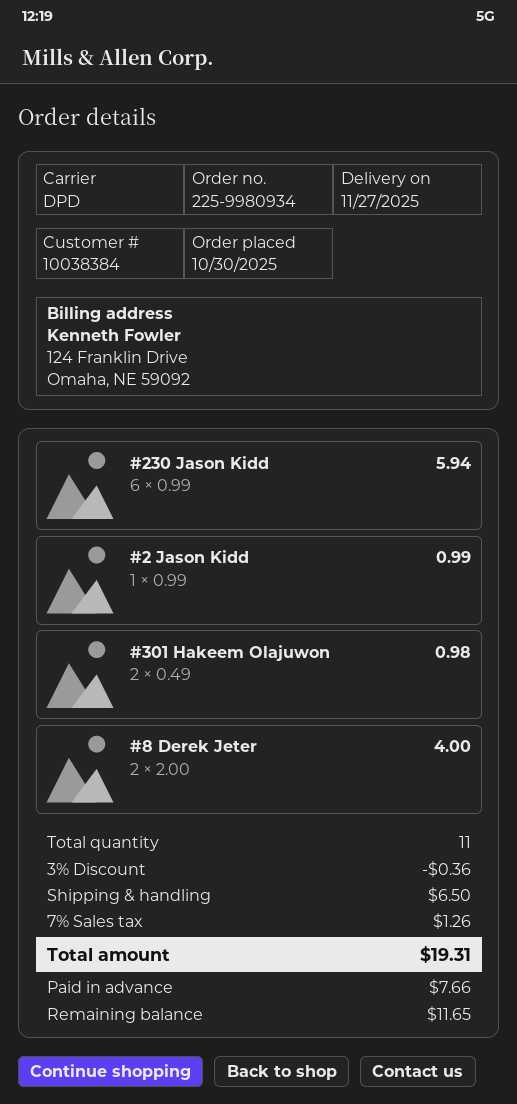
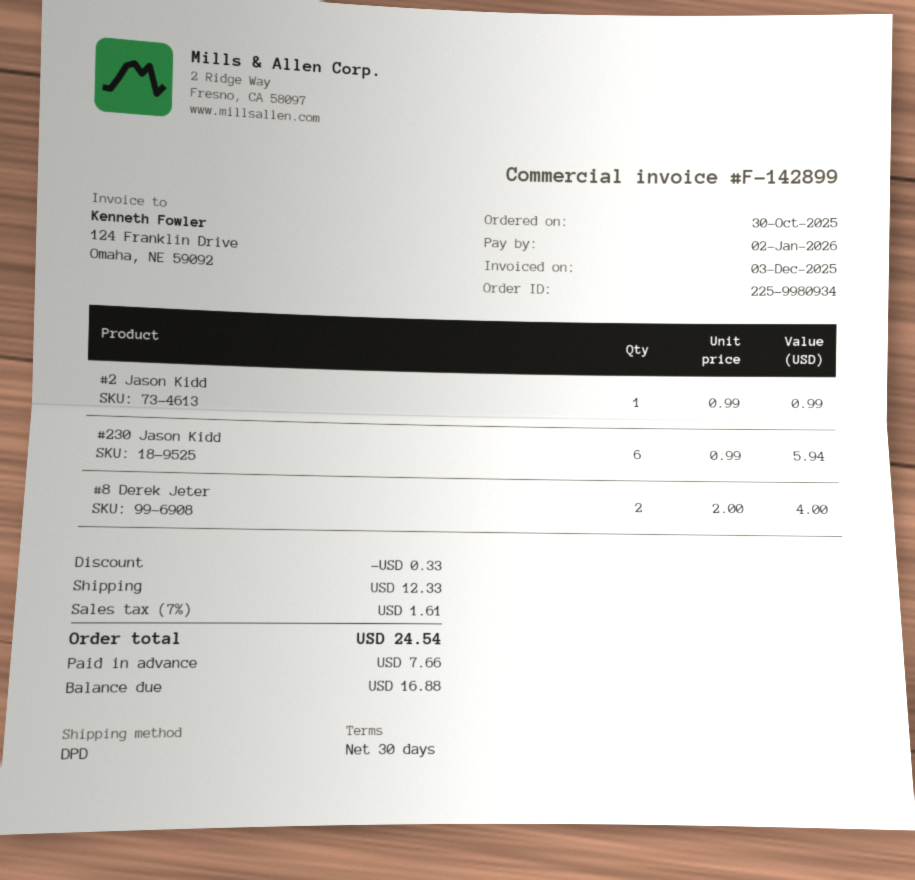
#301 Hakeem Olajuwon: 2 x 0.49 = 0.98 -> none
discount: 0.36 -> 0.33
shipping: 6.50 -> 12.33
tax: 7% = 1.26 -> 7% = 1.61
total: 19.31 -> 24.54
balance: 11.65 -> 16.88

